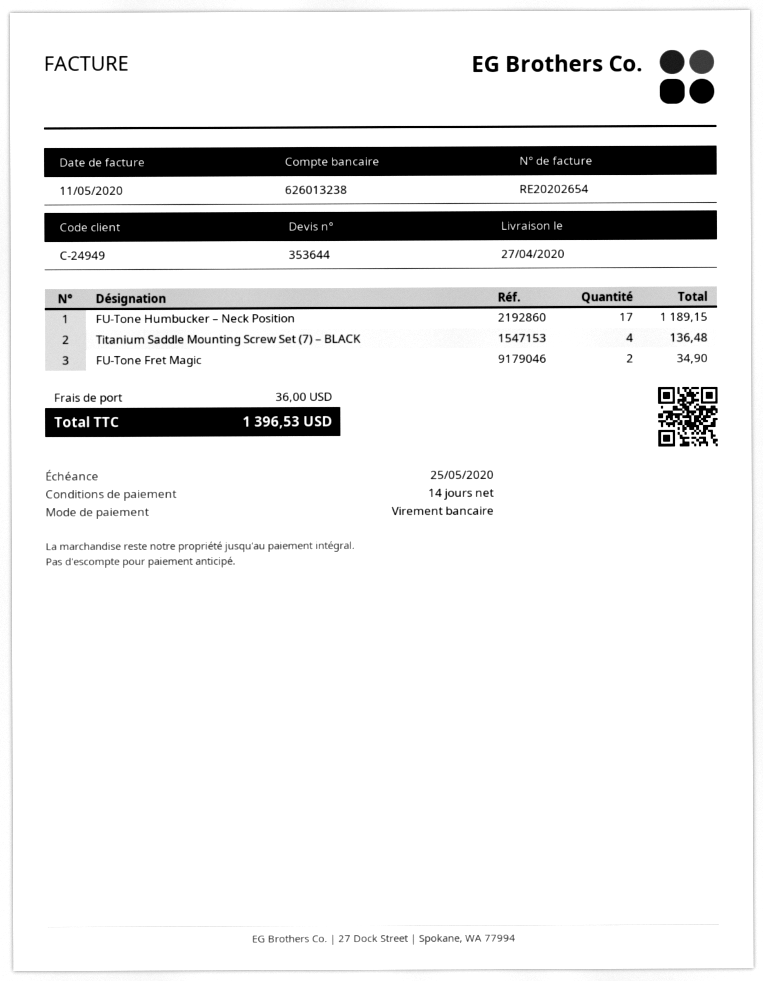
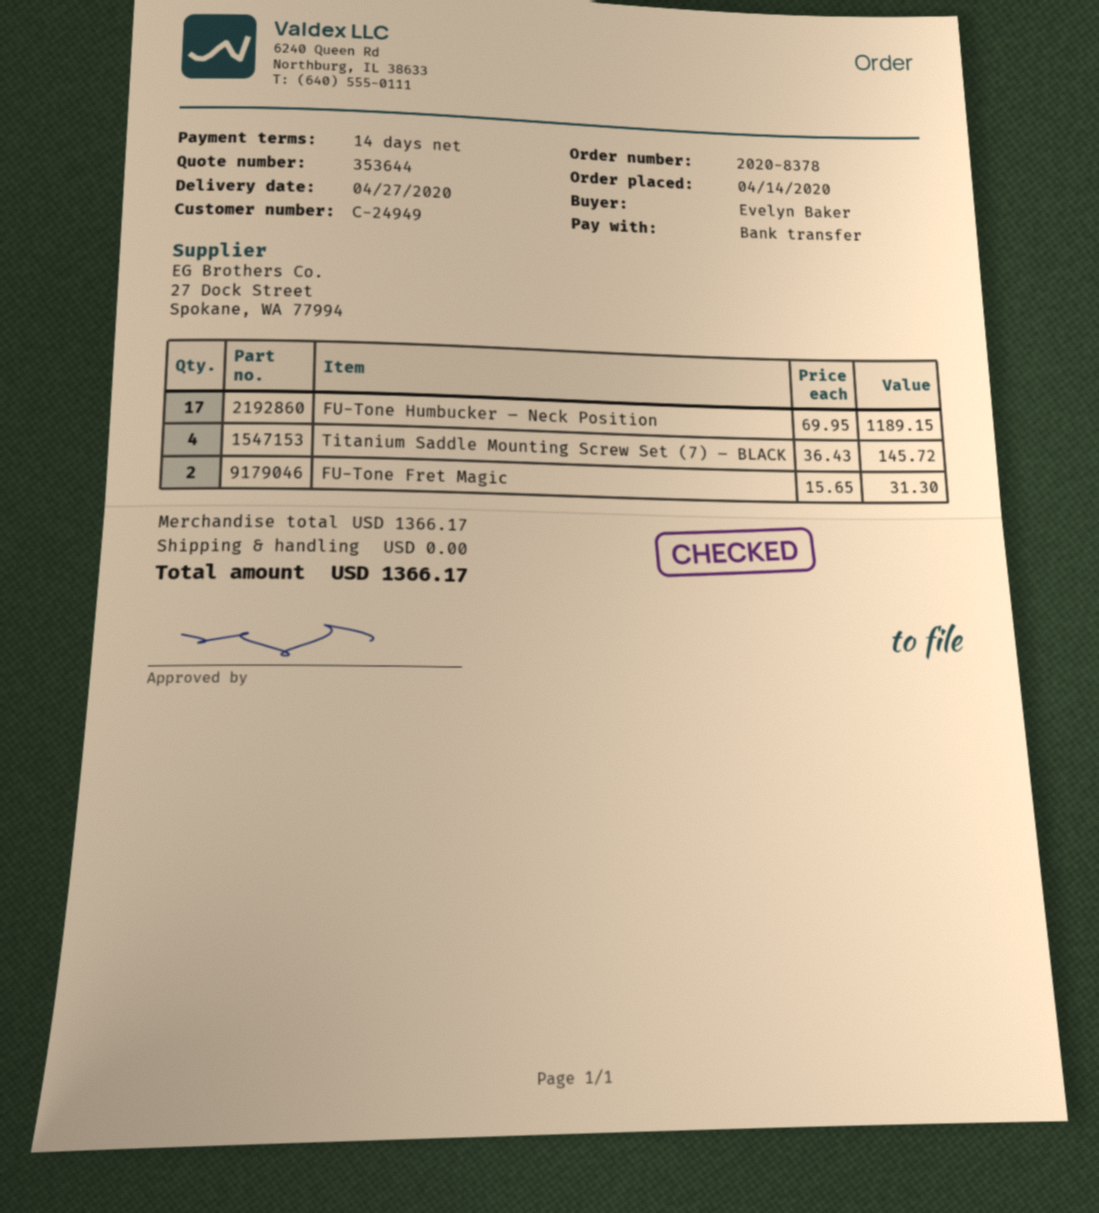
Titanium Saddle Mounting Screw Set (7) – BLACK: 4 for 136.48 -> 4 for 145.72
FU-Tone Fret Magic: 2 for 34.90 -> 2 for 31.30
shipping: 36.00 -> 0.00
total: 1396.53 -> 1366.17

